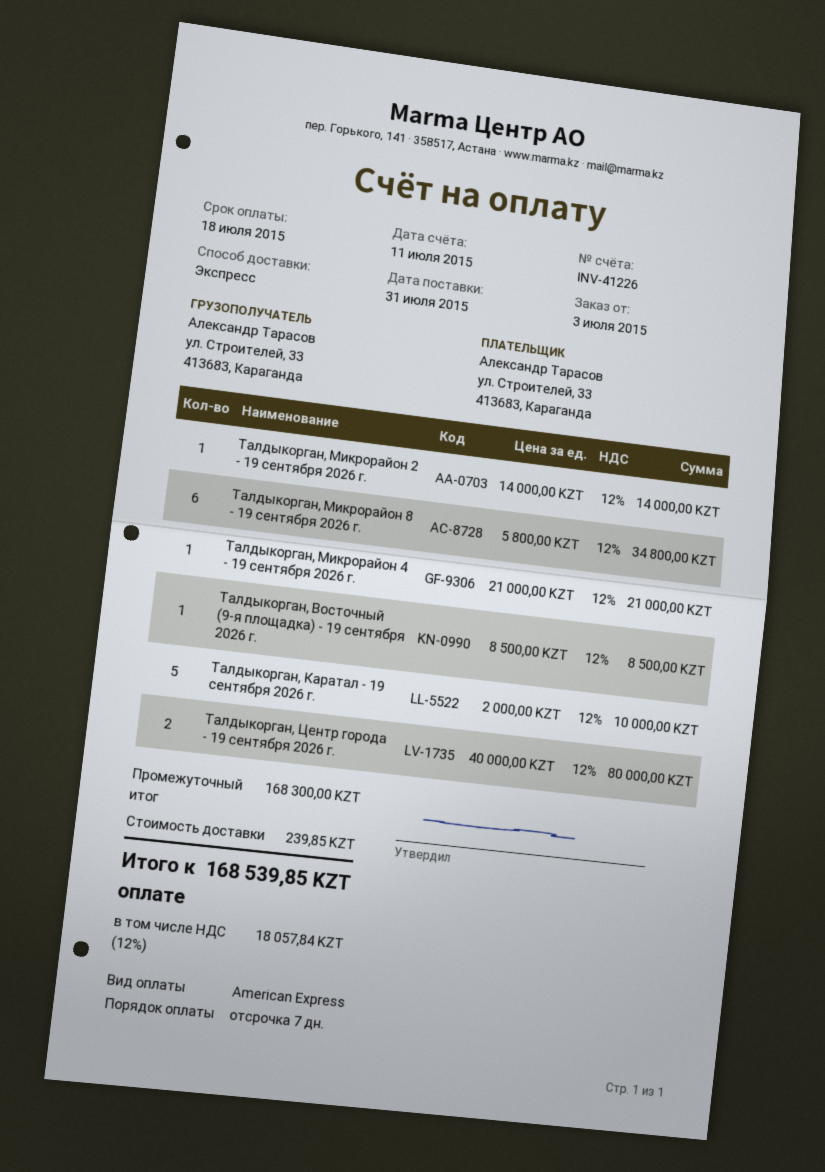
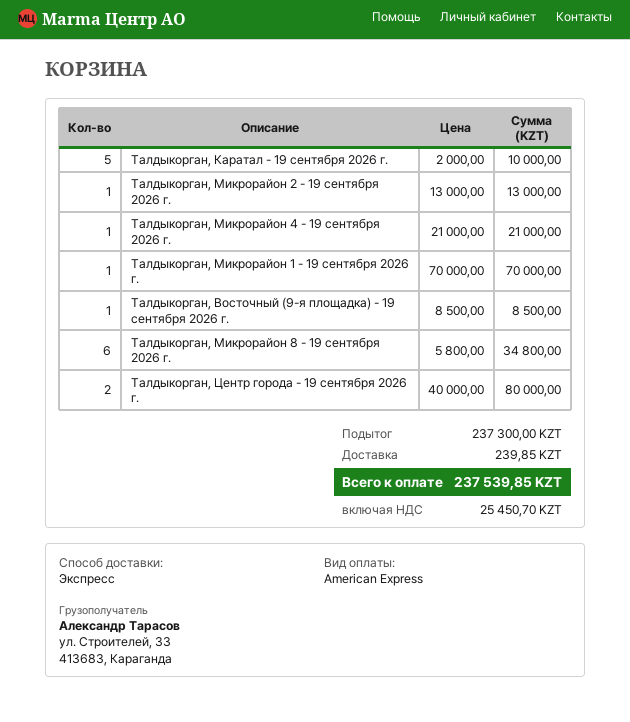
Талдыкорган, Микрорайон 2 - 19 сентября 2026 г.: 1 x 14000.00 = 14000.00 -> 1 x 13000.00 = 13000.00
Талдыкорган, Микрорайон 1 - 19 сентября 2026 г.: none -> 1 x 70000.00 = 70000.00
subtotal: 168300.00 -> 237300.00
tax: 18057.84 -> 25450.70
total: 168539.85 -> 237539.85

